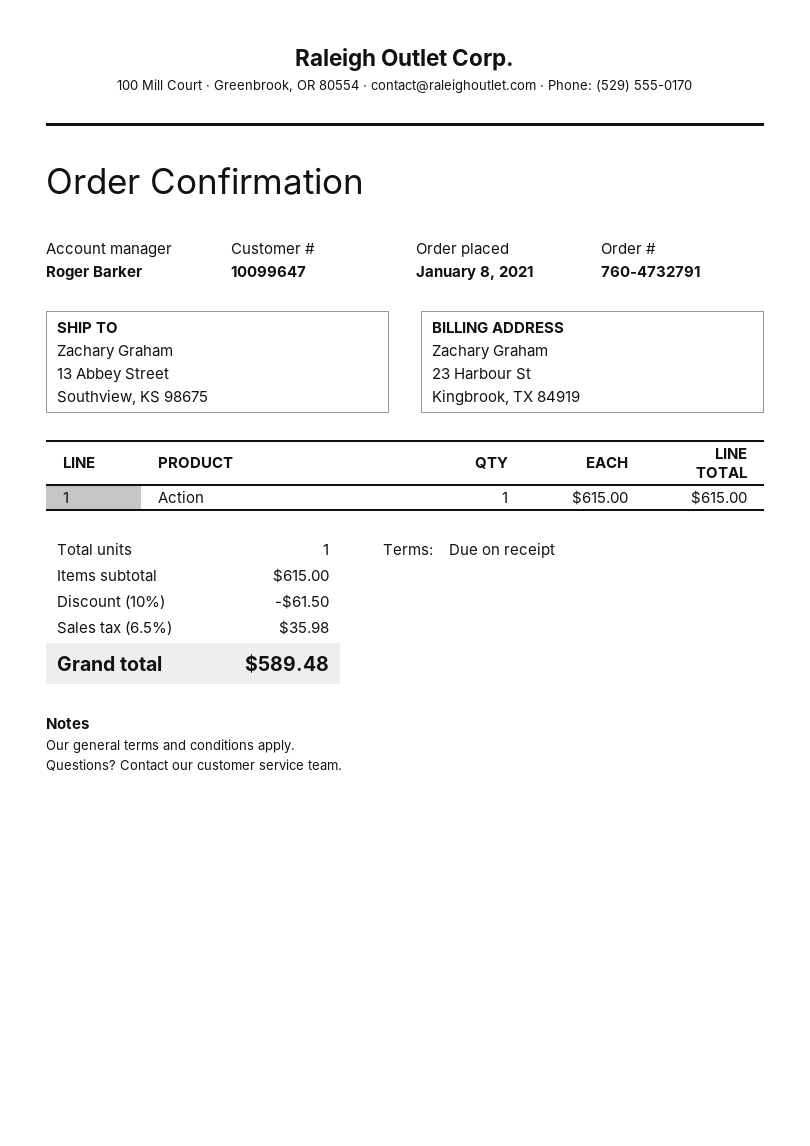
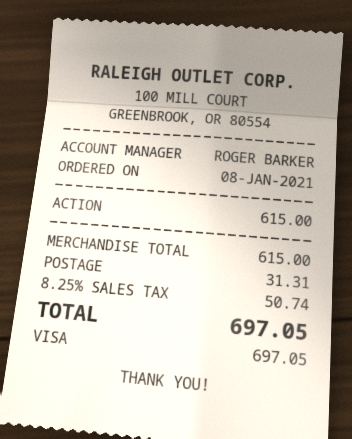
discount: 10% = 61.50 -> none
shipping: none -> 31.31
tax: 6.5% = 35.98 -> 8.25% = 50.74
total: 589.48 -> 697.05

